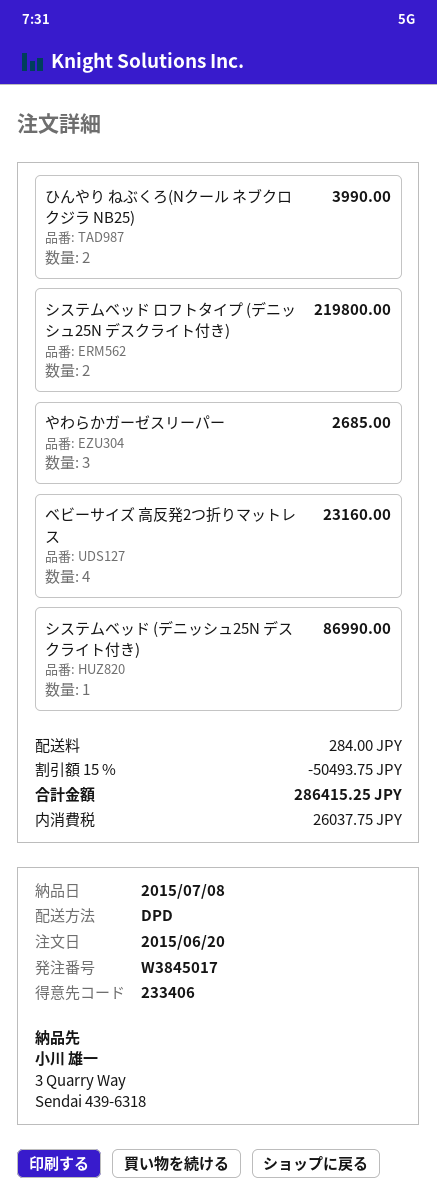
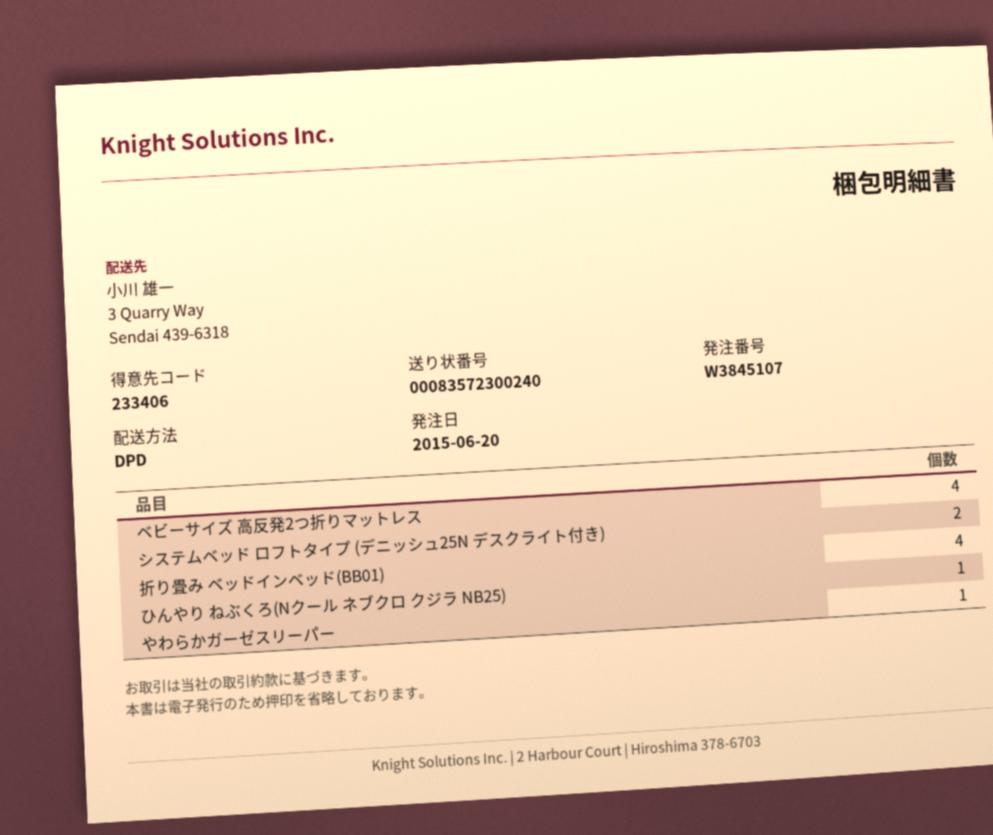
order number: W3845017 -> W3845107
ひんやり ねぶくろ(Nクール ネブクロ クジラ NB25): 2 -> 1
やわらかガーゼスリーパー: 3 -> 1
システムベッド (デニッシュ25N デスクライト付き): 1 -> none
折り畳み ベッドインベッド(BB01): none -> 4

